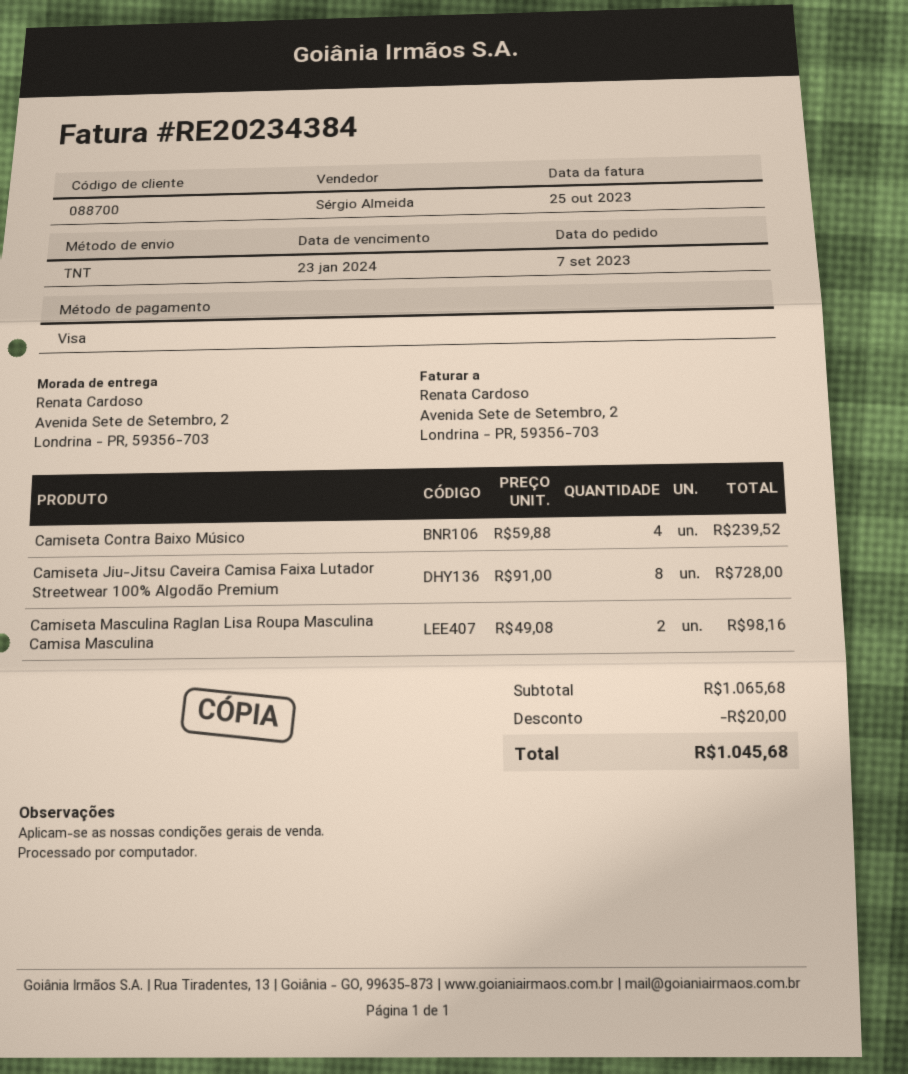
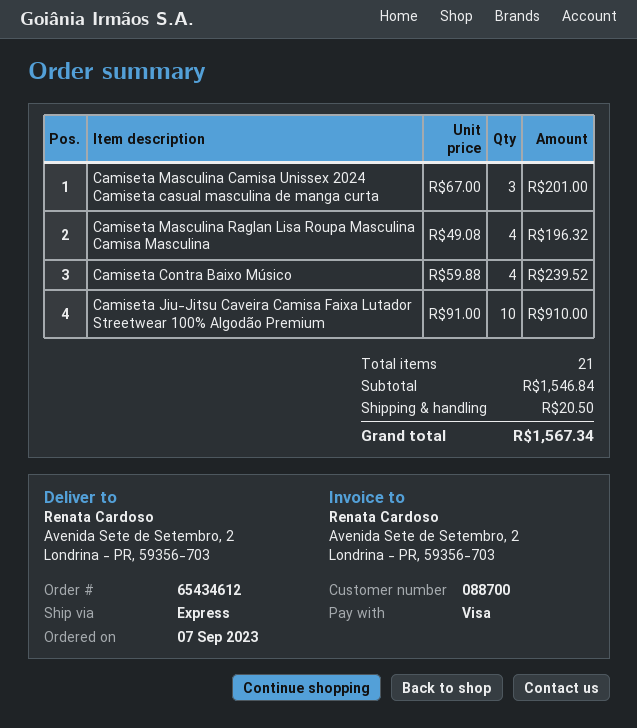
shipping method: TNT -> express
Camiseta Jiu-Jitsu Caveira Camisa Faixa Lutador Streetwear 100% Algodão Premium: 8 x 91.00 = 728.00 -> 10 x 91.00 = 910.00
Camiseta Masculina Raglan Lisa Roupa Masculina Camisa Masculina: 2 x 49.08 = 98.16 -> 4 x 49.08 = 196.32
Camiseta Masculina Camisa Unissex 2024 Camiseta casual masculina de manga curta: none -> 3 x 67.00 = 201.00
subtotal: 1065.68 -> 1546.84
discount: 20.00 -> none
shipping: none -> 20.50
total: 1045.68 -> 1567.34

